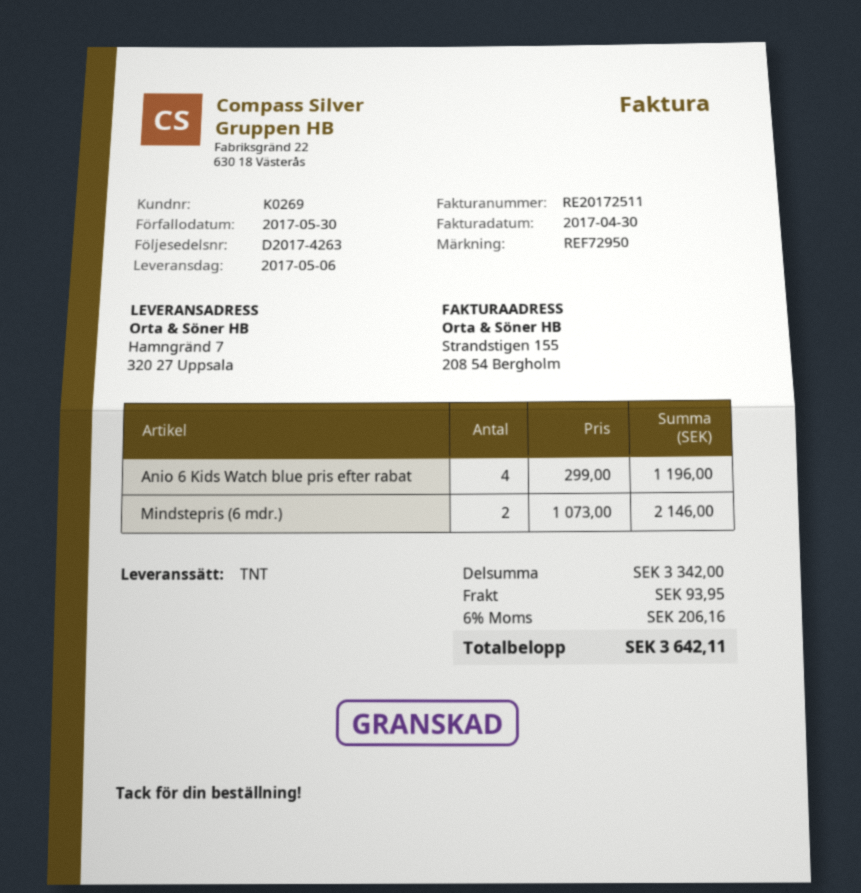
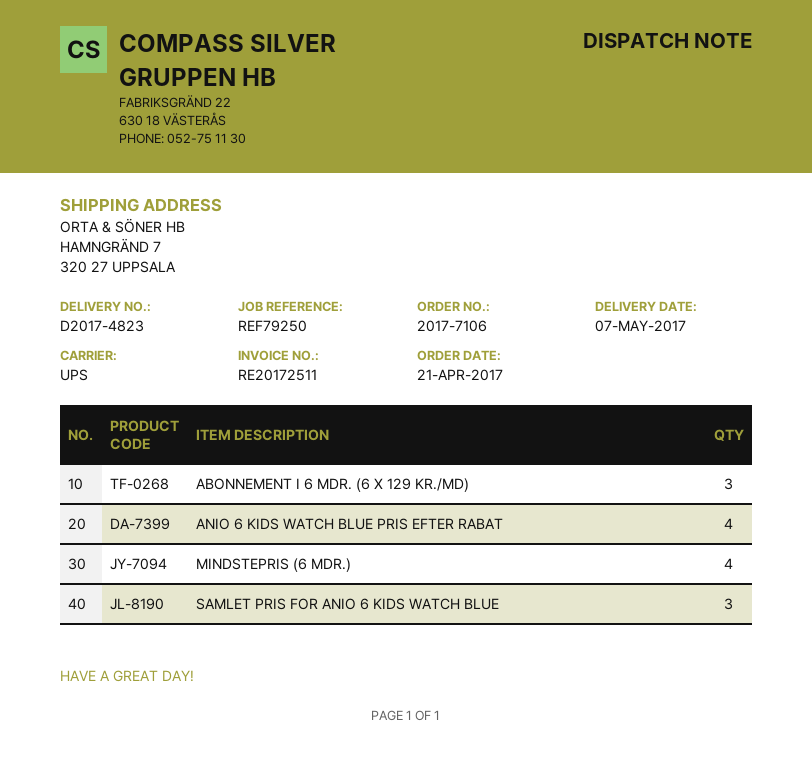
delivery note number: D2017-4263 -> D2017-4823
delivery date: 2017-05-06 -> 2017-05-07
reference: REF72950 -> REF79250
shipping method: TNT -> UPS
Mindstepris (6 mdr.): 2 -> 4
ABONNEMENT I 6 MDR. (6 X 129 KR./MD): none -> 3
SAMLET PRIS FOR ANIO 6 KIDS WATCH BLUE: none -> 3

